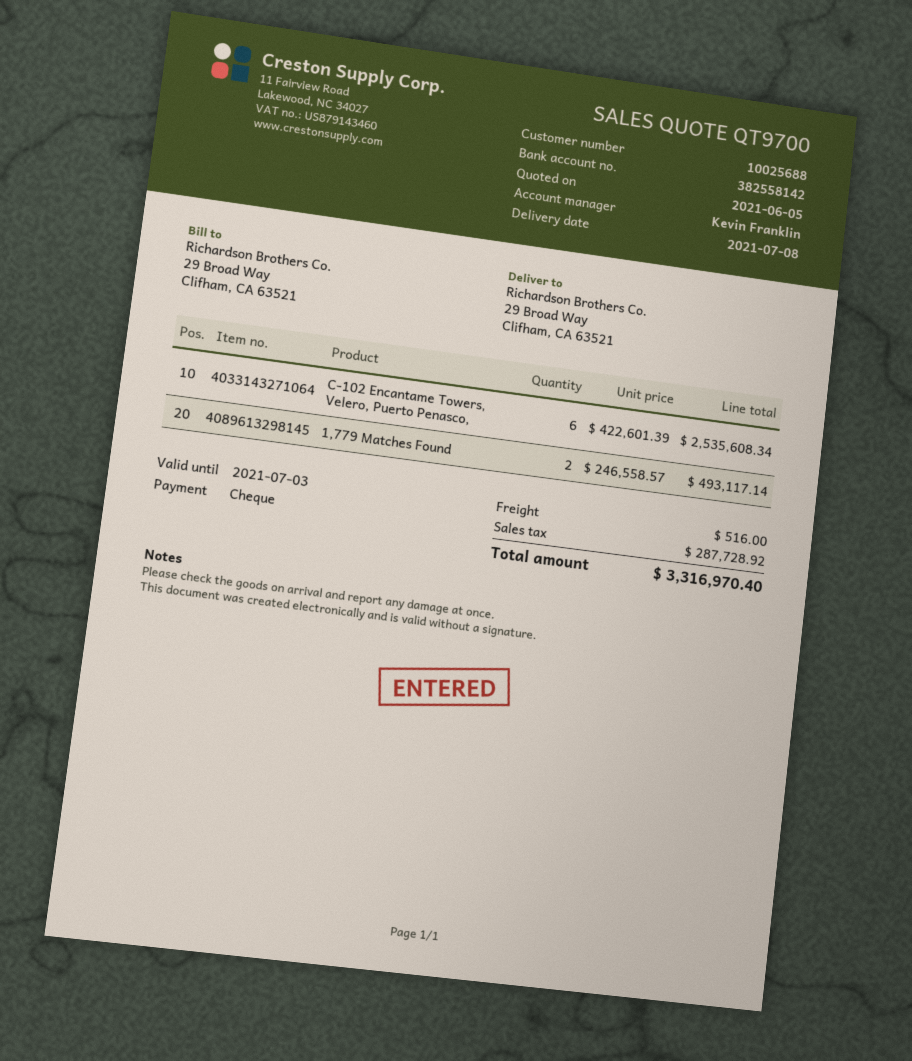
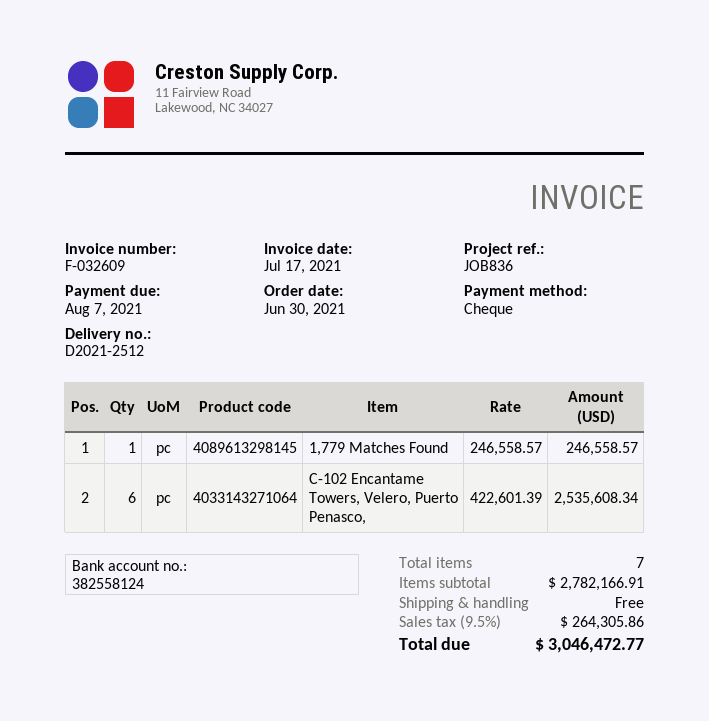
bank account: 382558142 -> 382558124
1,779 Matches Found: 2 x 246558.57 = 493117.14 -> 1 x 246558.57 = 246558.57
shipping: 516.00 -> 0.00
tax: 287728.92 -> 264305.86
total: 3316970.40 -> 3046472.77

